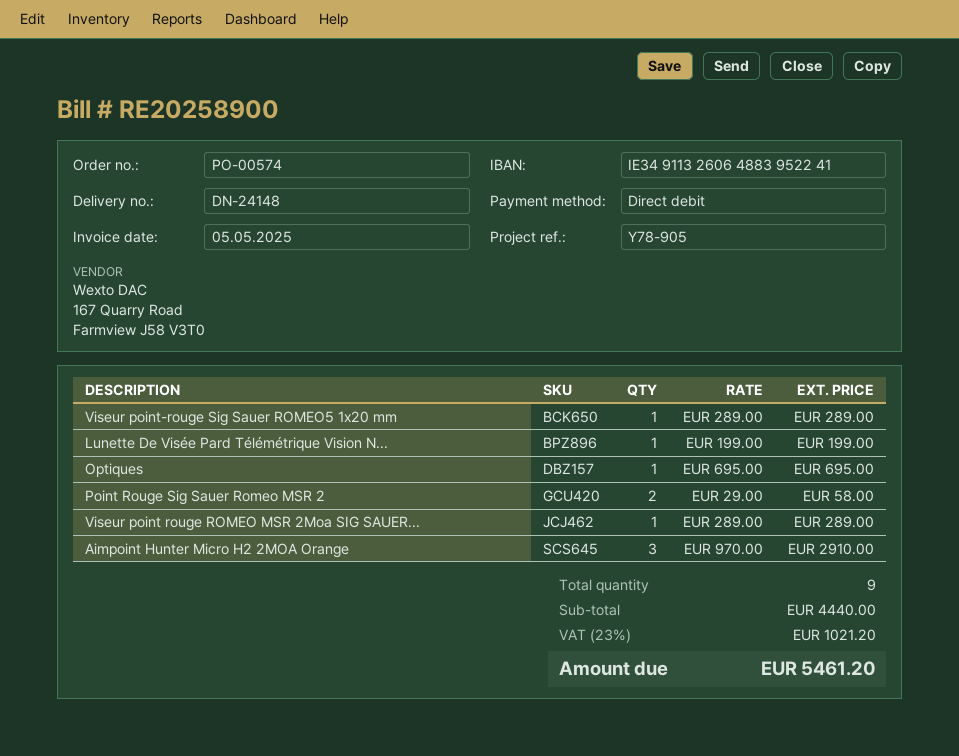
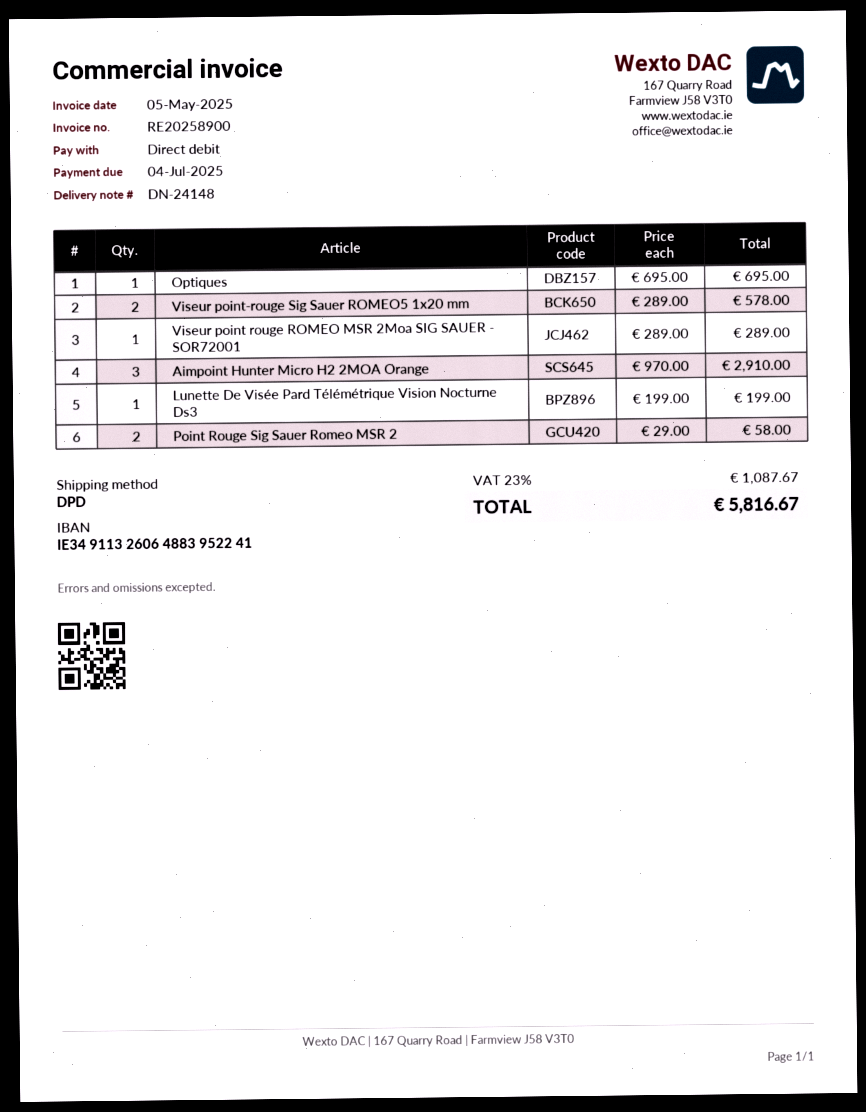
Viseur point-rouge Sig Sauer ROMEO5 1x20 mm: 1 x 289.00 = 289.00 -> 2 x 289.00 = 578.00
tax: 23% = 1021.20 -> 23% = 1087.67
total: 5461.20 -> 5816.67

